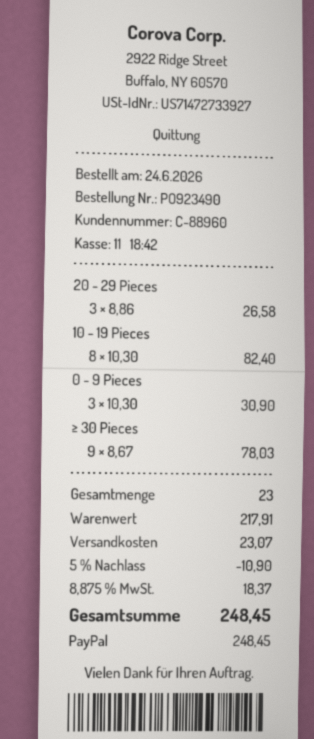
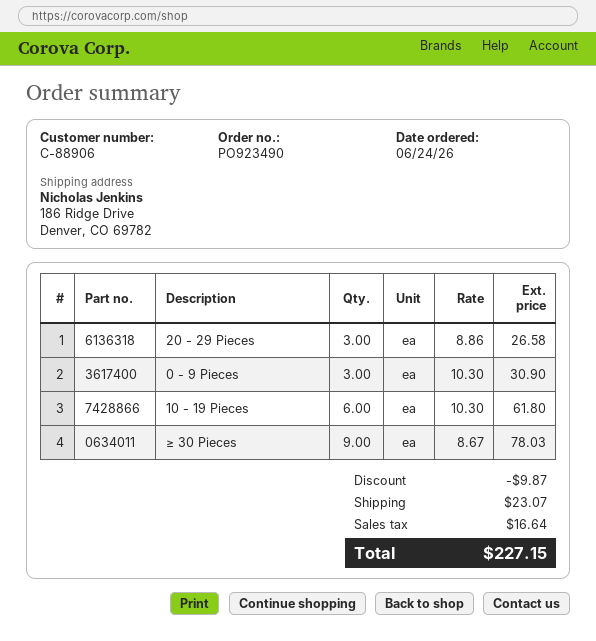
customer number: C-88960 -> C-88906
10 - 19 Pieces: 8 x 10.30 = 82.40 -> 6 x 10.30 = 61.80
discount: 10.90 -> 9.87
tax: 18.37 -> 16.64
total: 248.45 -> 227.15

